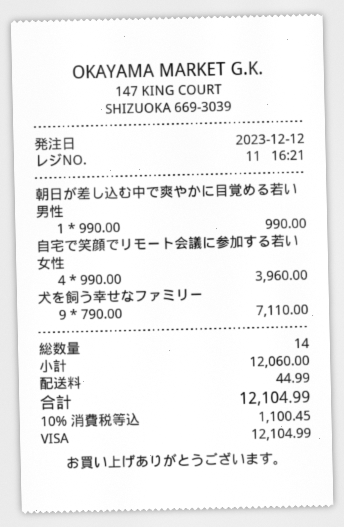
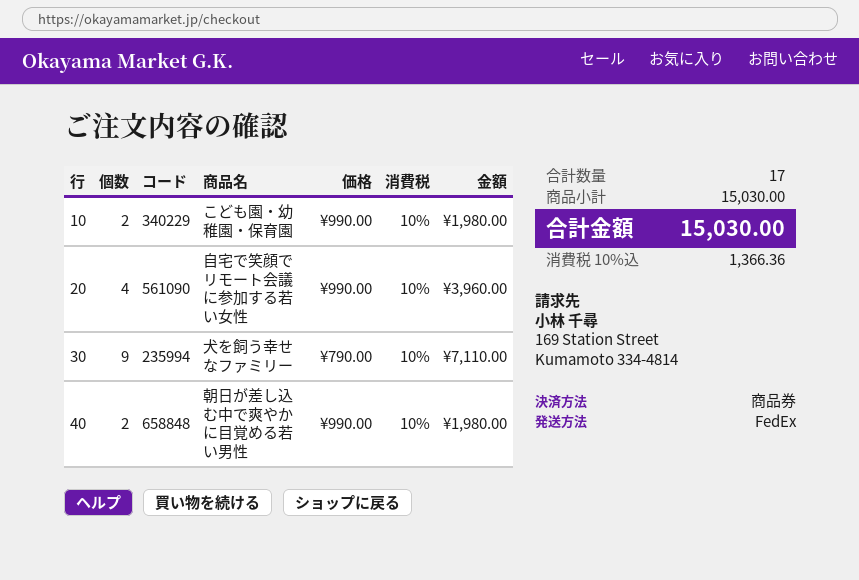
payment method: Visa -> gift card
朝日が差し込む中で爽やかに目覚める若い男性: 1 x 990.00 = 990.00 -> 2 x 990.00 = 1980.00
こども園・幼稚園・保育園: none -> 2 x 990.00 = 1980.00
total quantity: 14 -> 17
subtotal: 12060.00 -> 15030.00
shipping: 44.99 -> none
tax: 10% = 1100.45 -> 10% = 1366.36
total: 12104.99 -> 15030.00

